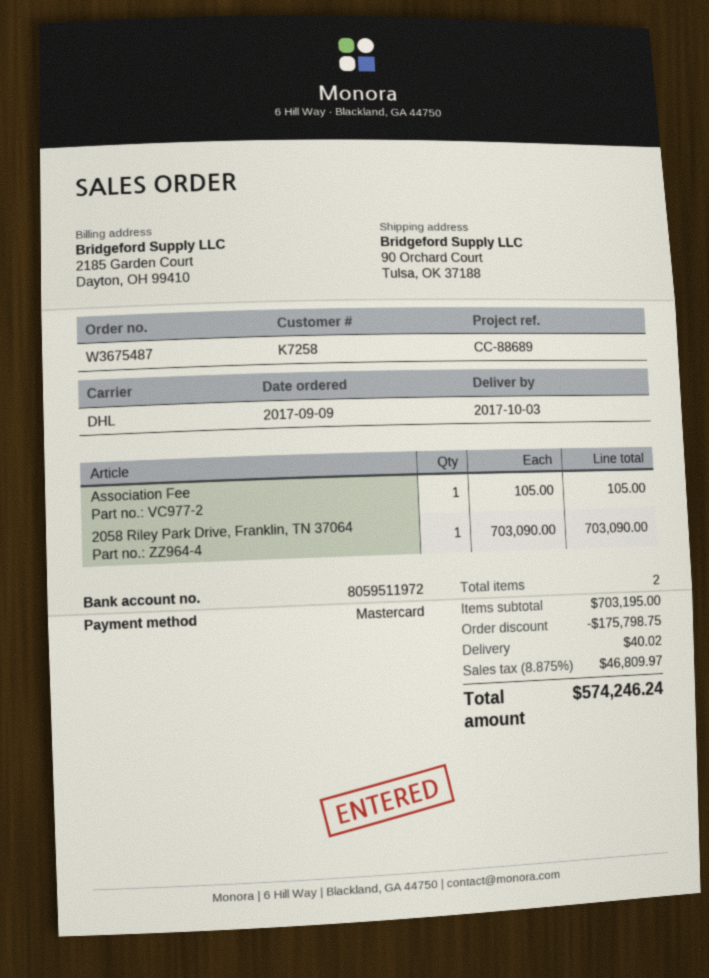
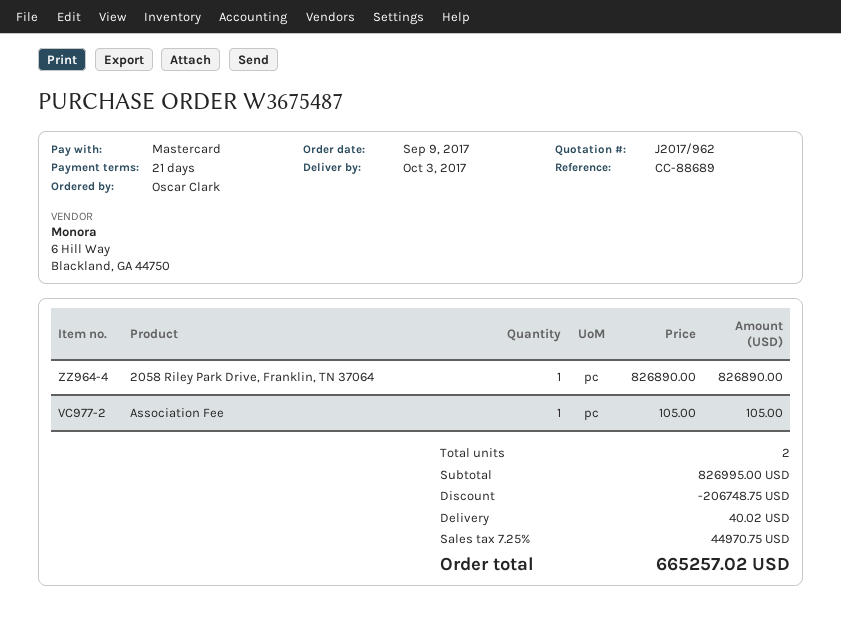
2058 Riley Park Drive, Franklin, TN 37064: 1 x 703090.00 = 703090.00 -> 1 x 826890.00 = 826890.00
subtotal: 703195.00 -> 826995.00
discount: 175798.75 -> 206748.75
tax: 8.875% = 46809.97 -> 7.25% = 44970.75
total: 574246.24 -> 665257.02

